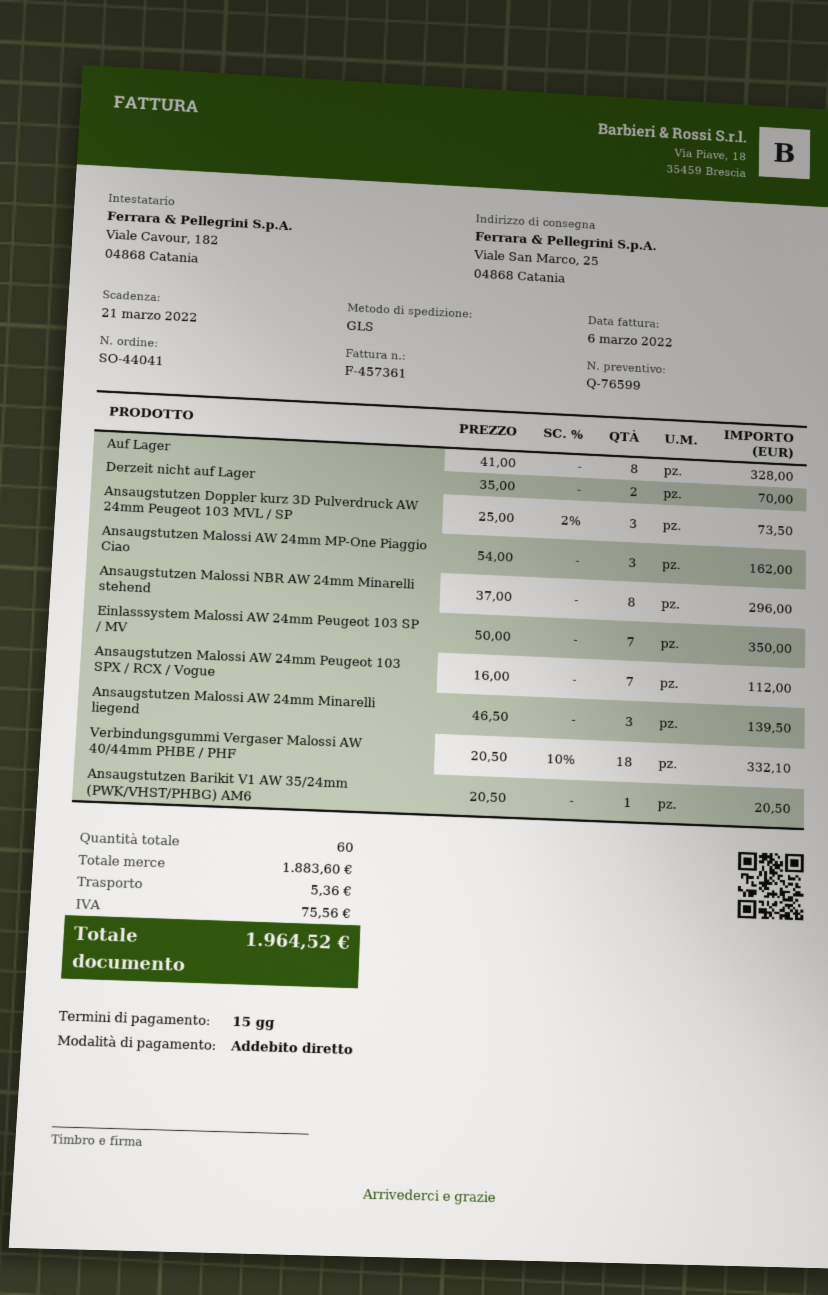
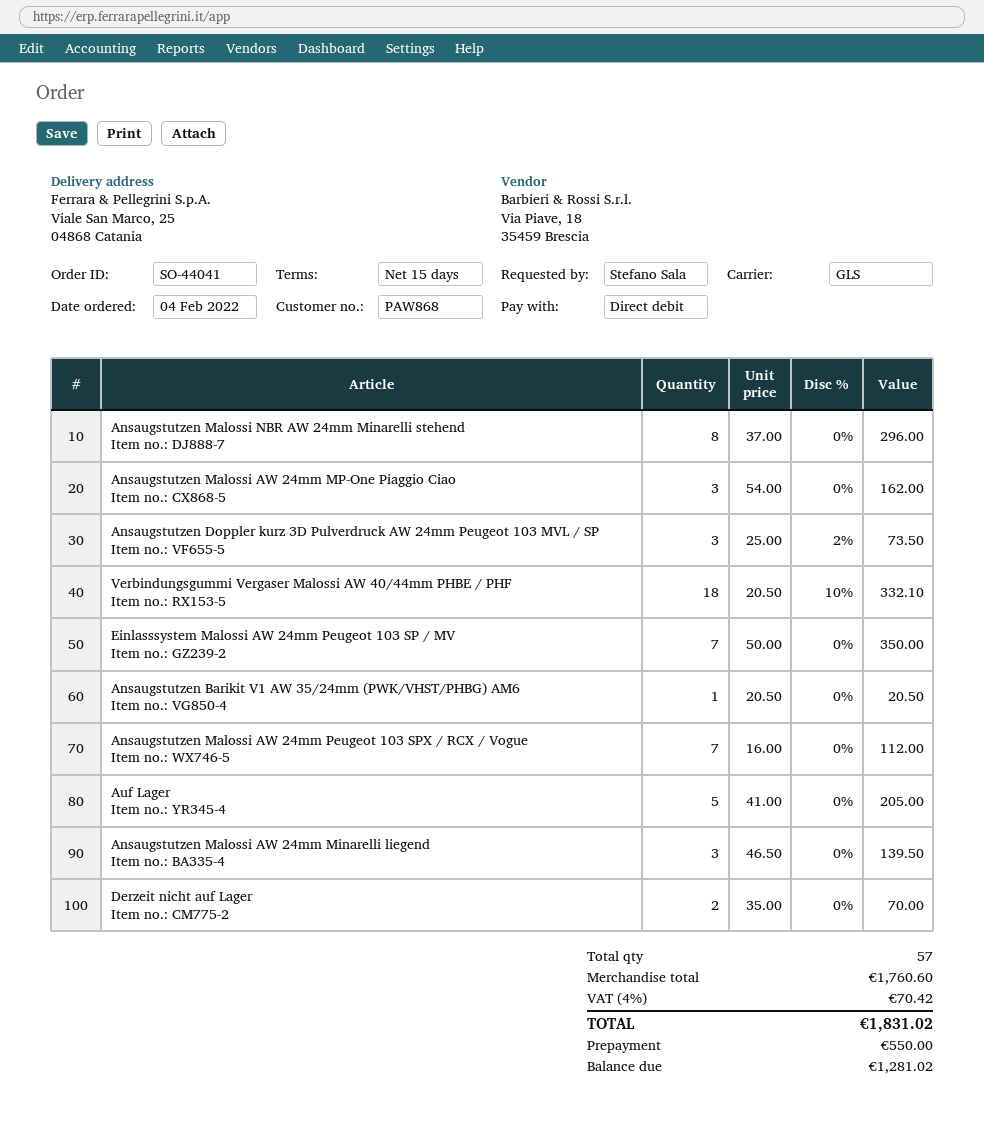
Auf Lager: 8 x 41.00 = 328.00 -> 5 x 41.00 = 205.00
total quantity: 60 -> 57
subtotal: 1883.60 -> 1760.60
shipping: 5.36 -> none
tax: 75.56 -> 70.42
total: 1964.52 -> 1831.02

